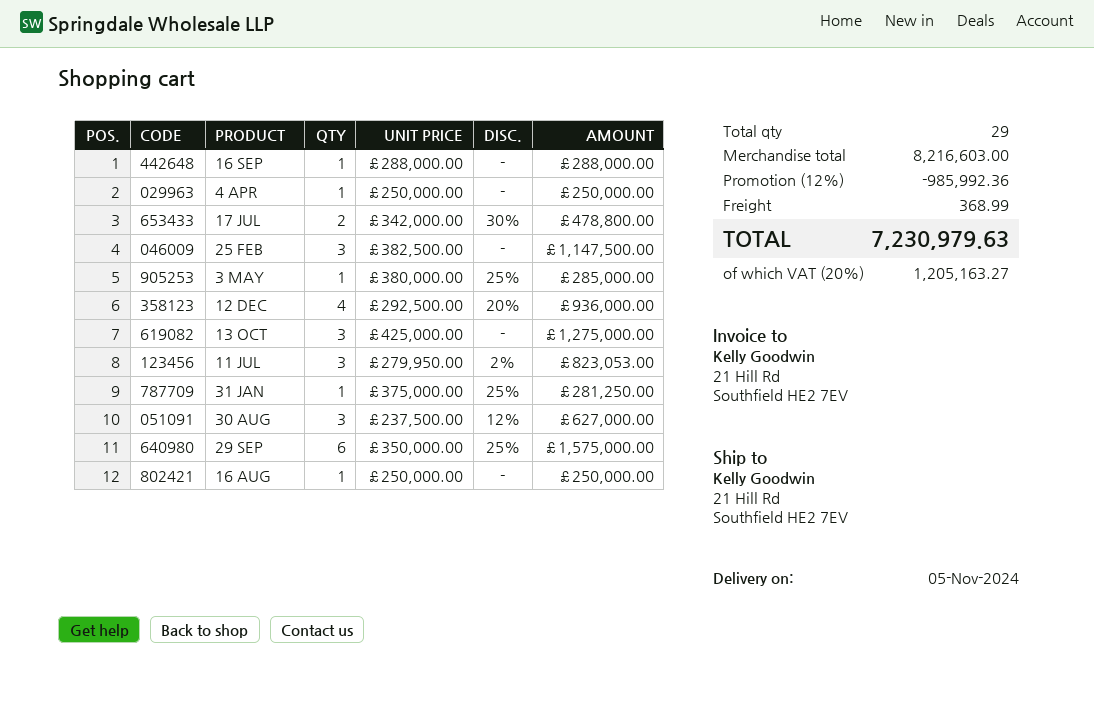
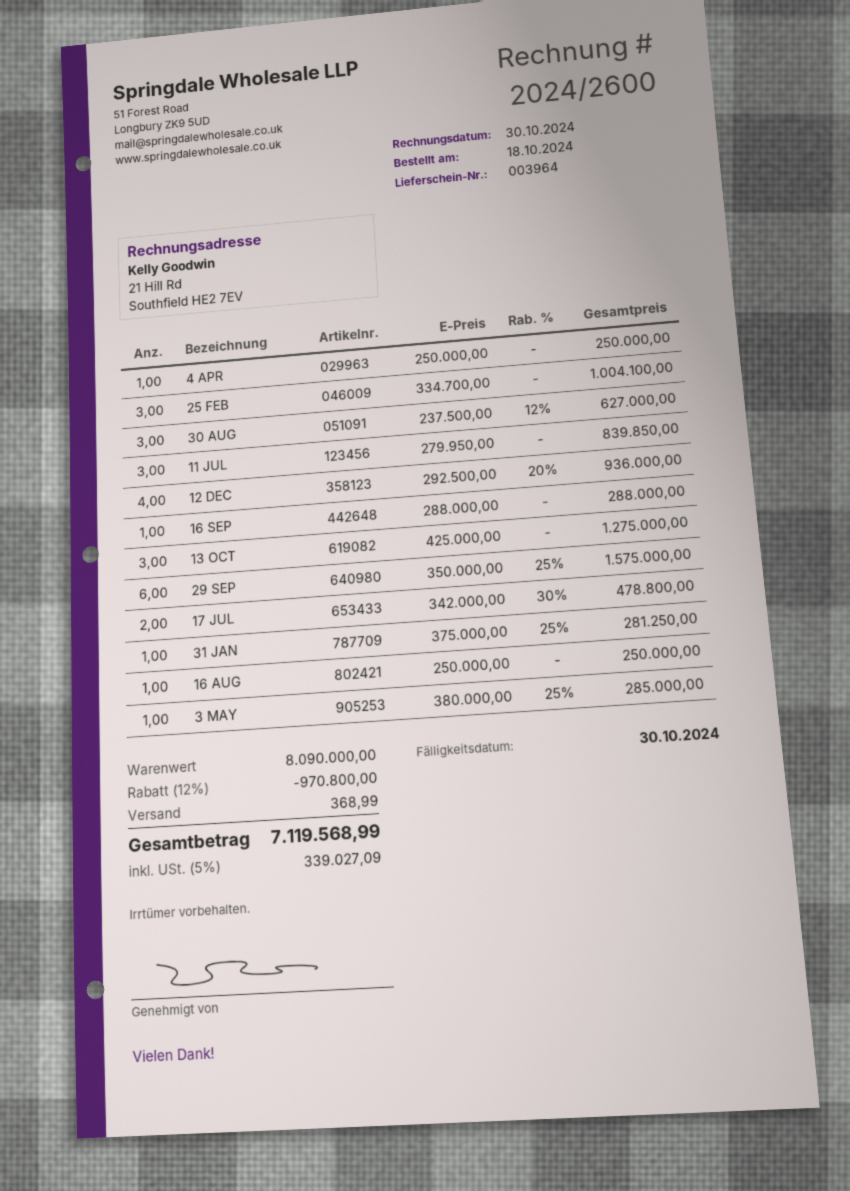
25 FEB: 3 x 382500.00 = 1147500.00 -> 3 x 334700.00 = 1004100.00
11 JUL: 3 x 279950.00 - 2% = 823053.00 -> 3 x 279950.00 = 839850.00
subtotal: 8216603.00 -> 8090000.00
discount: 12% = 985992.36 -> 12% = 970800.00
tax: 20% = 1205163.27 -> 5% = 339027.09
total: 7230979.63 -> 7119568.99

